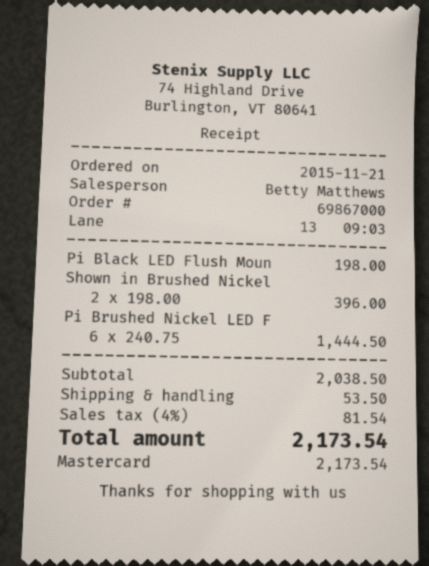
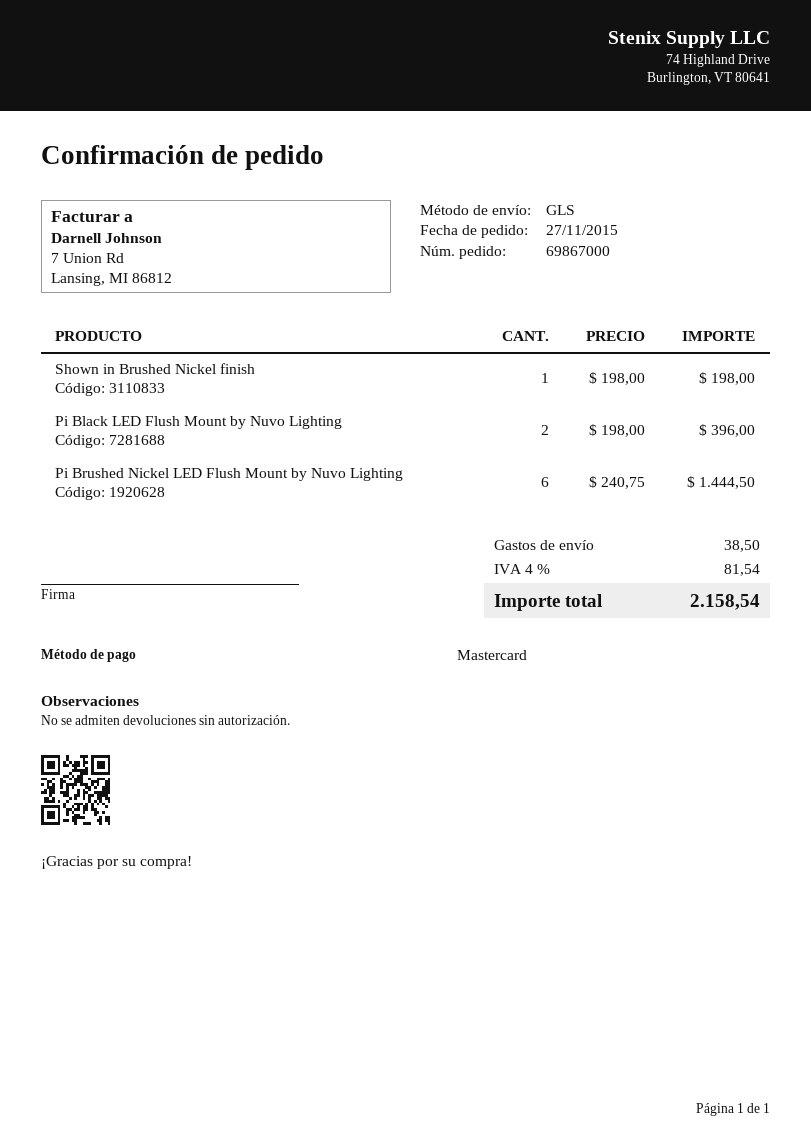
order date: 2015-11-21 -> 2015-11-27
Pi Black LED Flush Moun: 1 x 198.00 = 198.00 -> 2 x 198.00 = 396.00
Shown in Brushed Nickel: 2 x 198.00 = 396.00 -> 1 x 198.00 = 198.00
shipping: 53.50 -> 38.50
total: 2173.54 -> 2158.54

